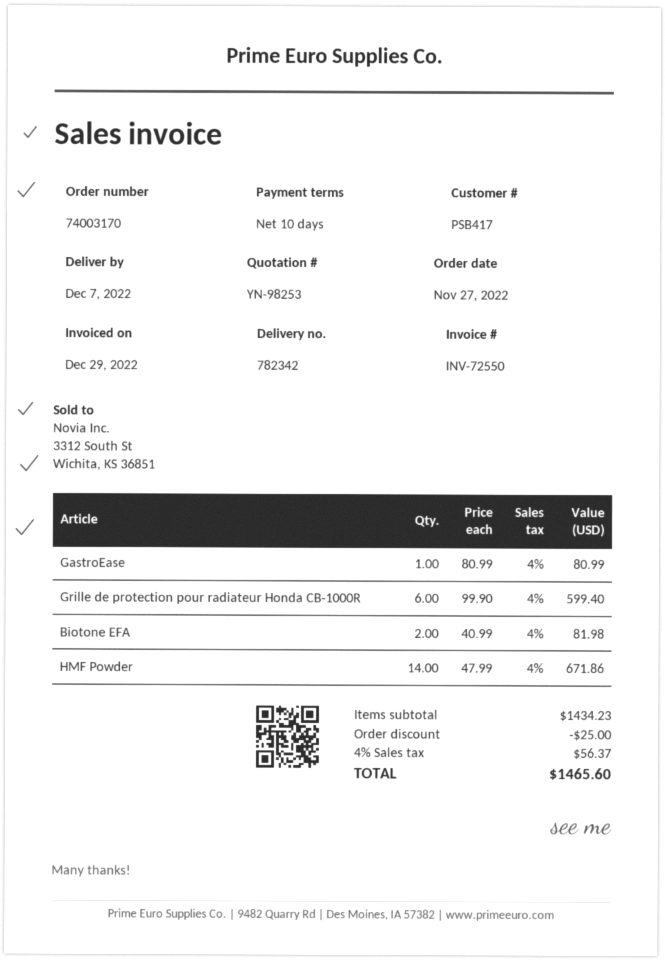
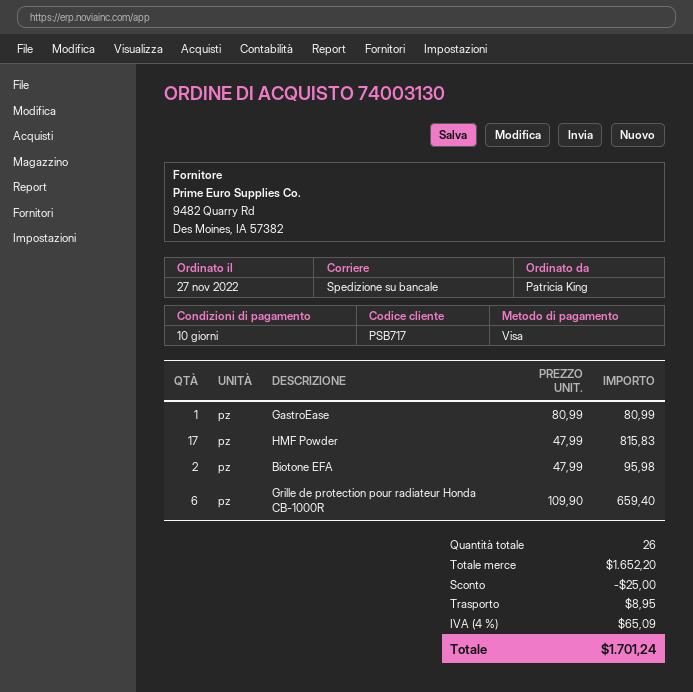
order number: 74003170 -> 74003130
customer number: PSB417 -> PSB717
Grille de protection pour radiateur Honda CB-1000R: 6 x 99.90 = 599.40 -> 6 x 109.90 = 659.40
Biotone EFA: 2 x 40.99 = 81.98 -> 2 x 47.99 = 95.98
HMF Powder: 14 x 47.99 = 671.86 -> 17 x 47.99 = 815.83
subtotal: 1434.23 -> 1652.20
shipping: none -> 8.95
tax: 4% = 56.37 -> 4% = 65.09
total: 1465.60 -> 1701.24

